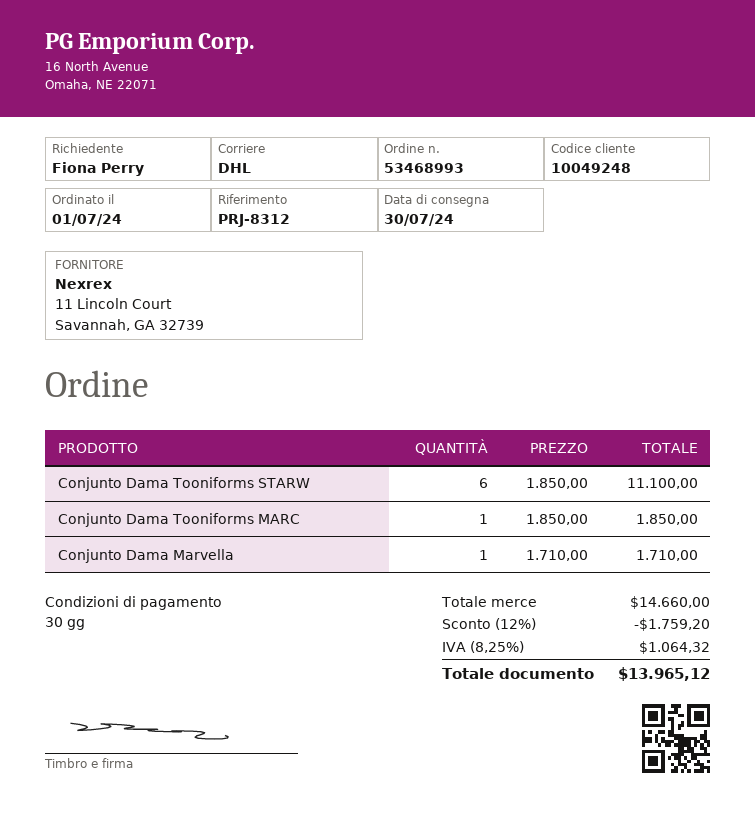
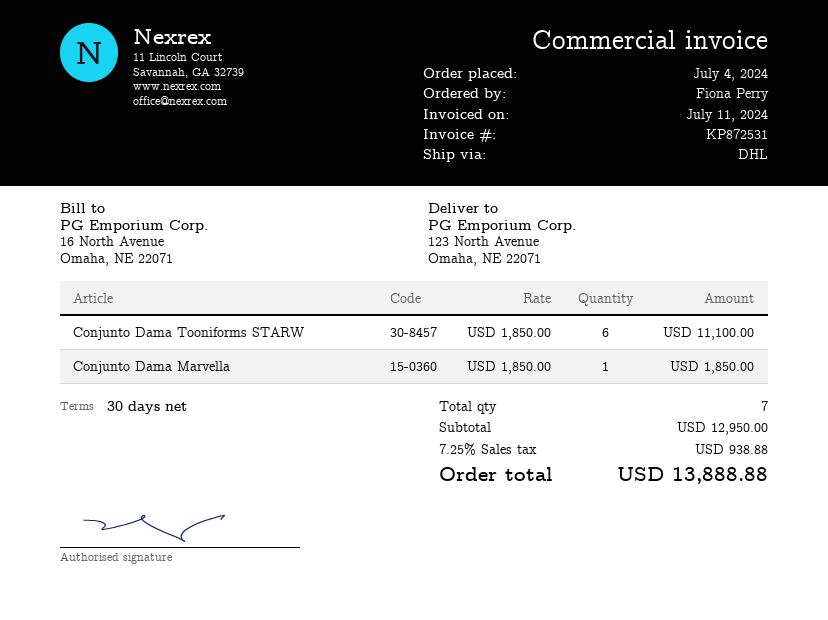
order date: 2024-07-01 -> 2024-07-04
Conjunto Dama Tooniforms MARC: 1 x 1850.00 = 1850.00 -> none
Conjunto Dama Marvella: 1 x 1710.00 = 1710.00 -> 1 x 1850.00 = 1850.00
subtotal: 14660.00 -> 12950.00
discount: 12% = 1759.20 -> none
tax: 8.25% = 1064.32 -> 7.25% = 938.88
total: 13965.12 -> 13888.88

